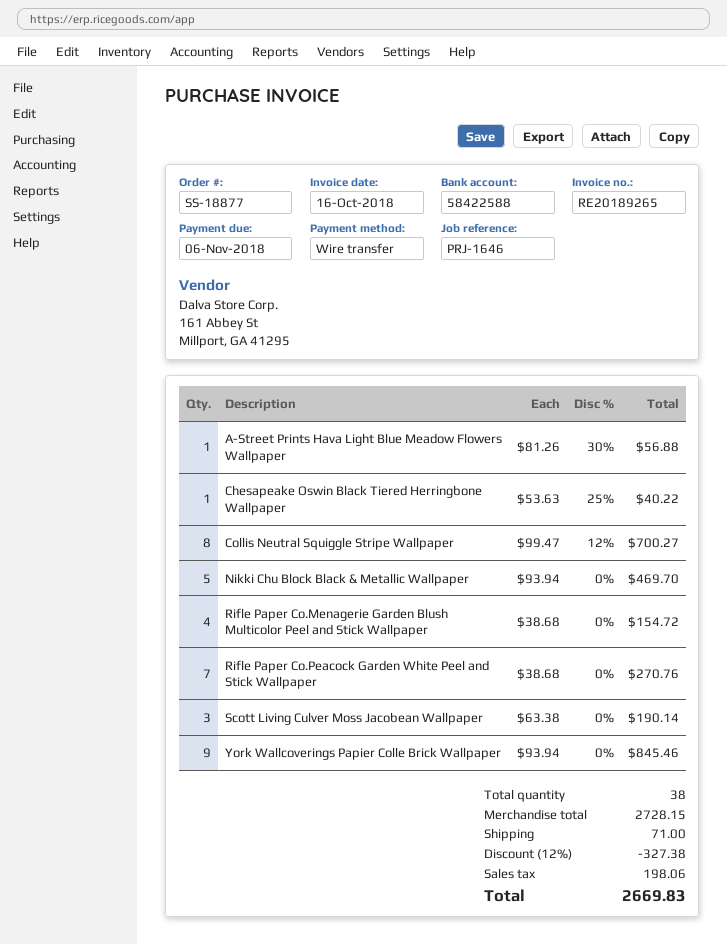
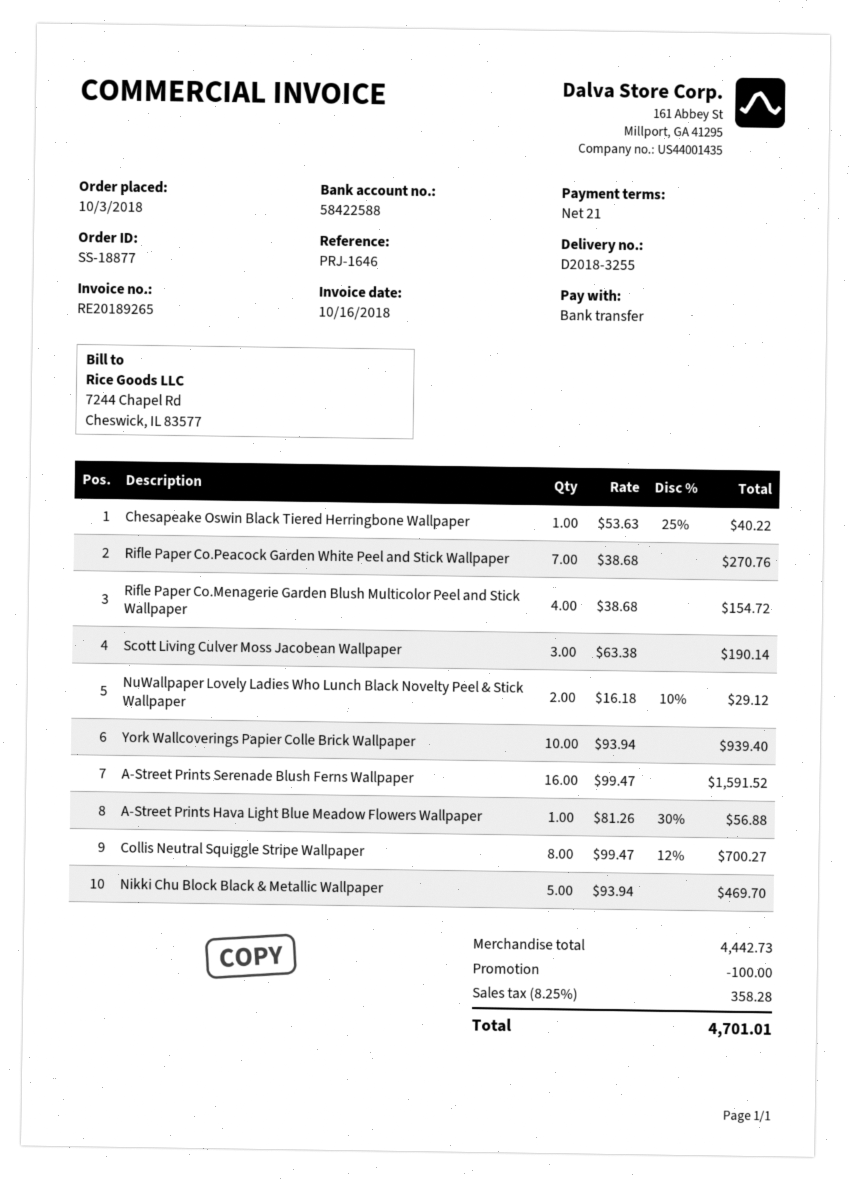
York Wallcoverings Papier Colle Brick Wallpaper: 9 x 93.94 = 845.46 -> 10 x 93.94 = 939.40
NuWallpaper Lovely Ladies Who Lunch Black Novelty Peel & Stick Wallpaper: none -> 2 x 16.18 - 10% = 29.12
A-Street Prints Serenade Blush Ferns Wallpaper: none -> 16 x 99.47 = 1591.52
subtotal: 2728.15 -> 4442.73
discount: 327.38 -> 100.00
shipping: 71.00 -> none
tax: 198.06 -> 358.28
total: 2669.83 -> 4701.01

